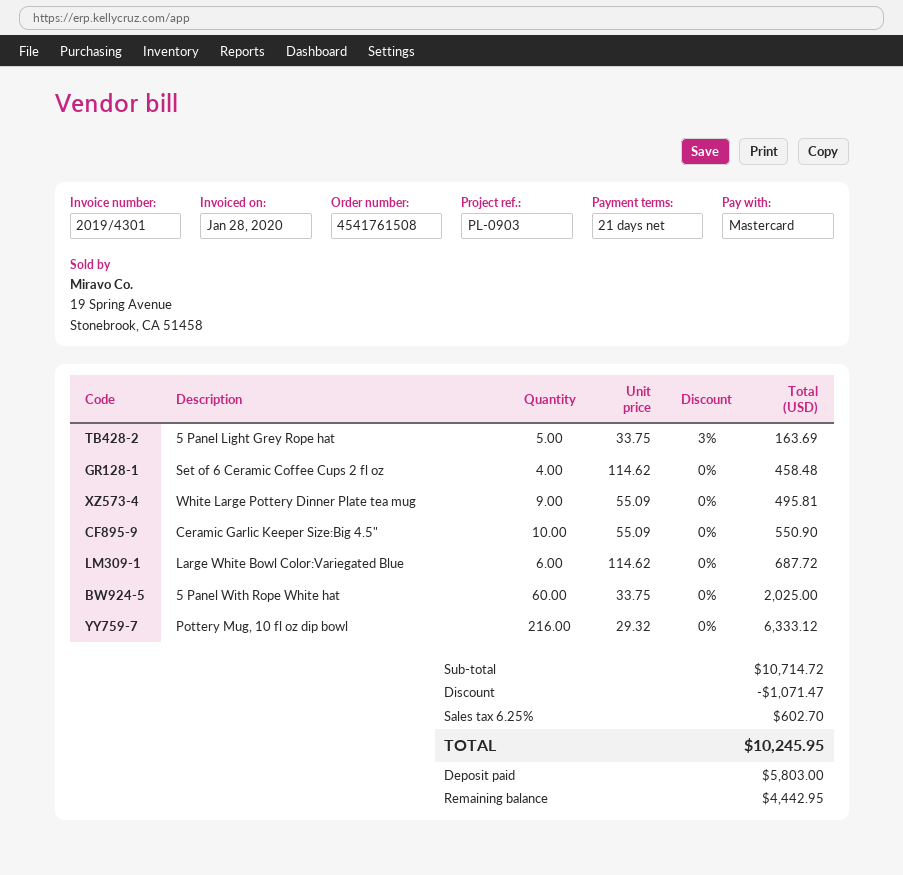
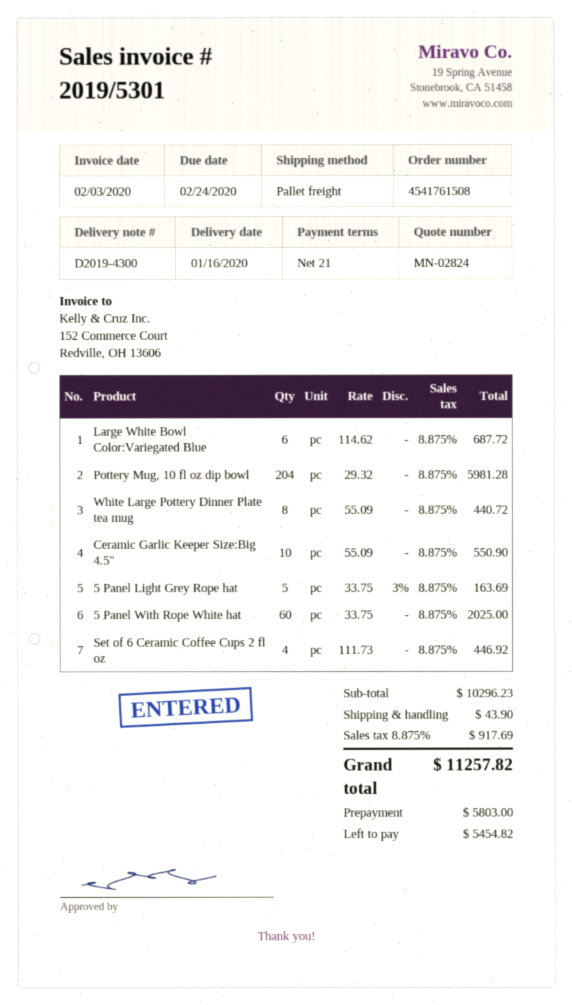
invoice number: 2019/4301 -> 2019/5301
invoice date: 2020-01-28 -> 2020-02-03
Set of 6 Ceramic Coffee Cups 2 fl oz: 4 x 114.62 = 458.48 -> 4 x 111.73 = 446.92
White Large Pottery Dinner Plate tea mug: 9 x 55.09 = 495.81 -> 8 x 55.09 = 440.72
Pottery Mug, 10 fl oz dip bowl: 216 x 29.32 = 6333.12 -> 204 x 29.32 = 5981.28
subtotal: 10714.72 -> 10296.23
discount: 1071.47 -> none
shipping: none -> 43.90
tax: 6.25% = 602.70 -> 8.875% = 917.69
total: 10245.95 -> 11257.82
balance: 4442.95 -> 5454.82

